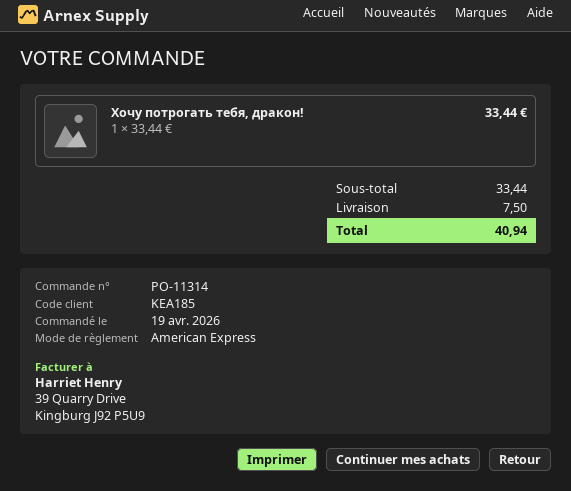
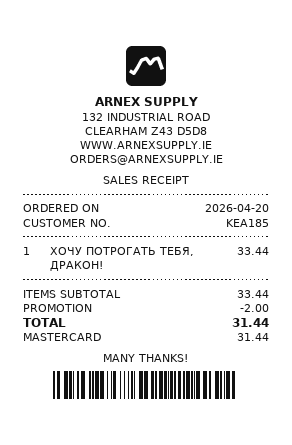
order date: 2026-04-19 -> 2026-04-20
payment method: American Express -> Mastercard
discount: none -> 2.00
shipping: 7.50 -> none
total: 40.94 -> 31.44

